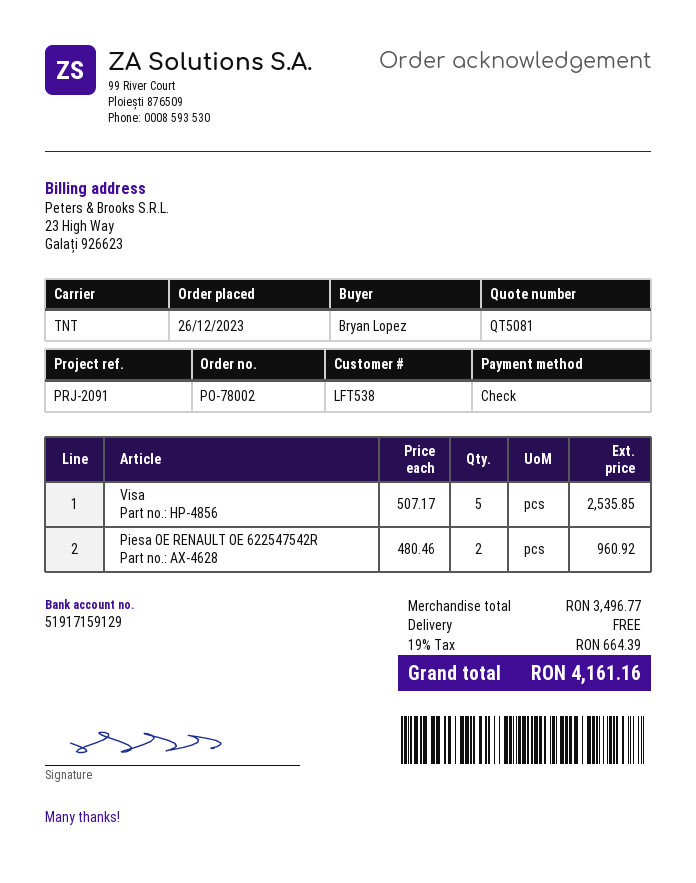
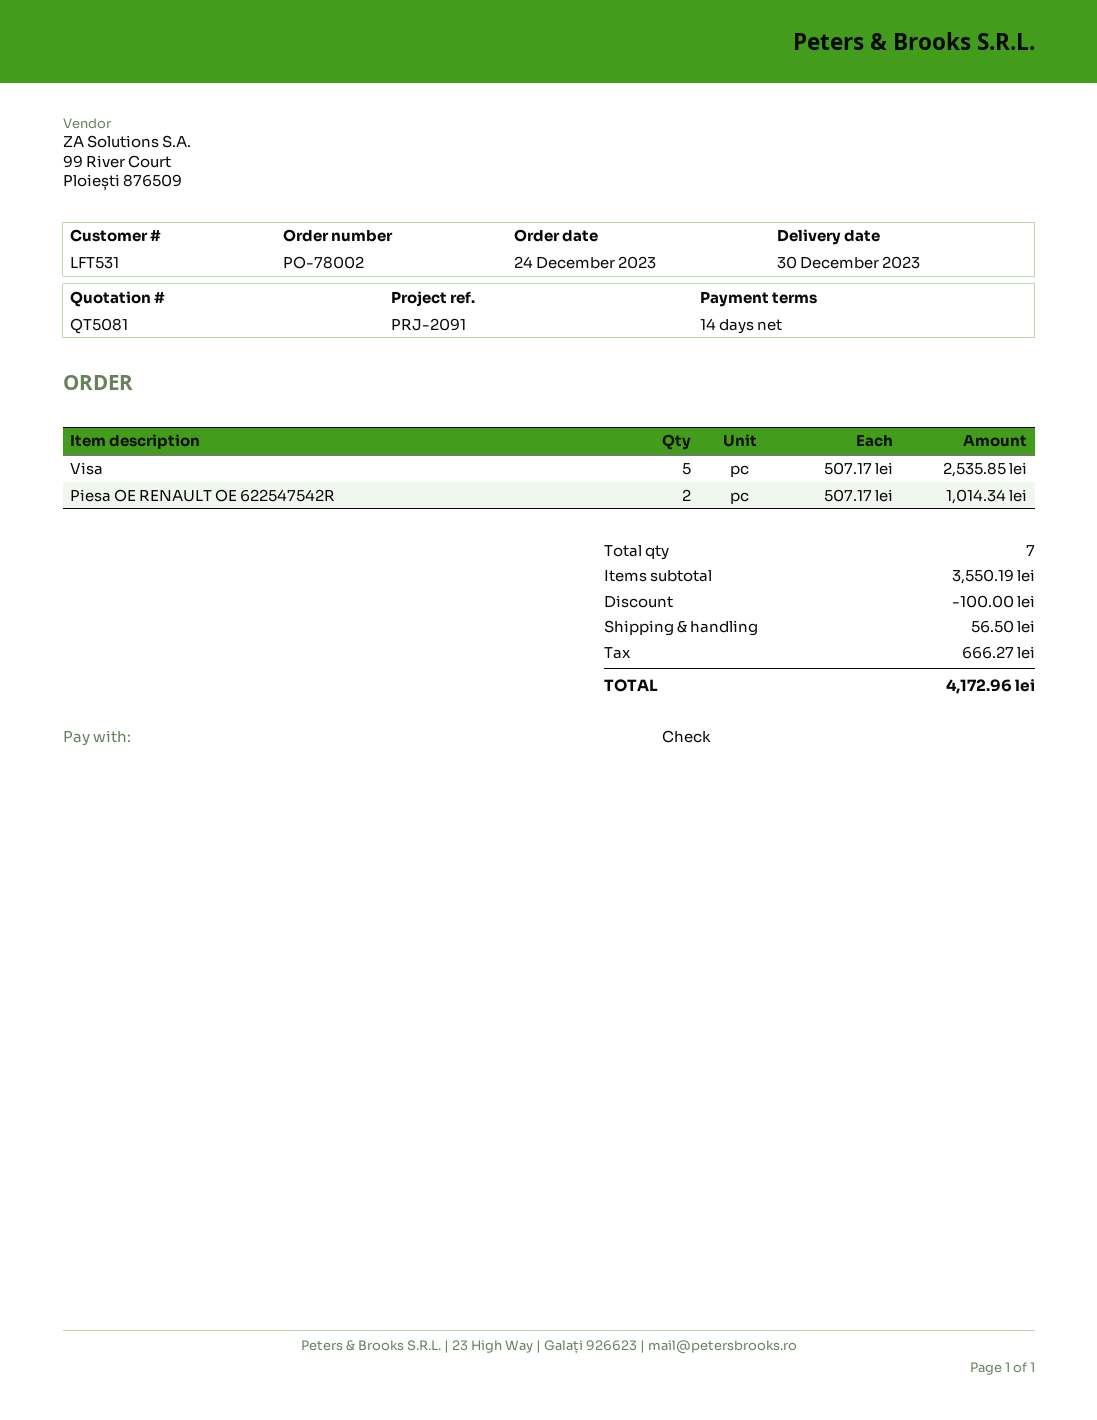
order date: 2023-12-26 -> 2023-12-24
customer number: LFT538 -> LFT531
Piesa OE RENAULT OE 622547542R: 2 x 480.46 = 960.92 -> 2 x 507.17 = 1014.34
subtotal: 3496.77 -> 3550.19
discount: none -> 100.00
shipping: 0.00 -> 56.50
tax: 664.39 -> 666.27
total: 4161.16 -> 4172.96

